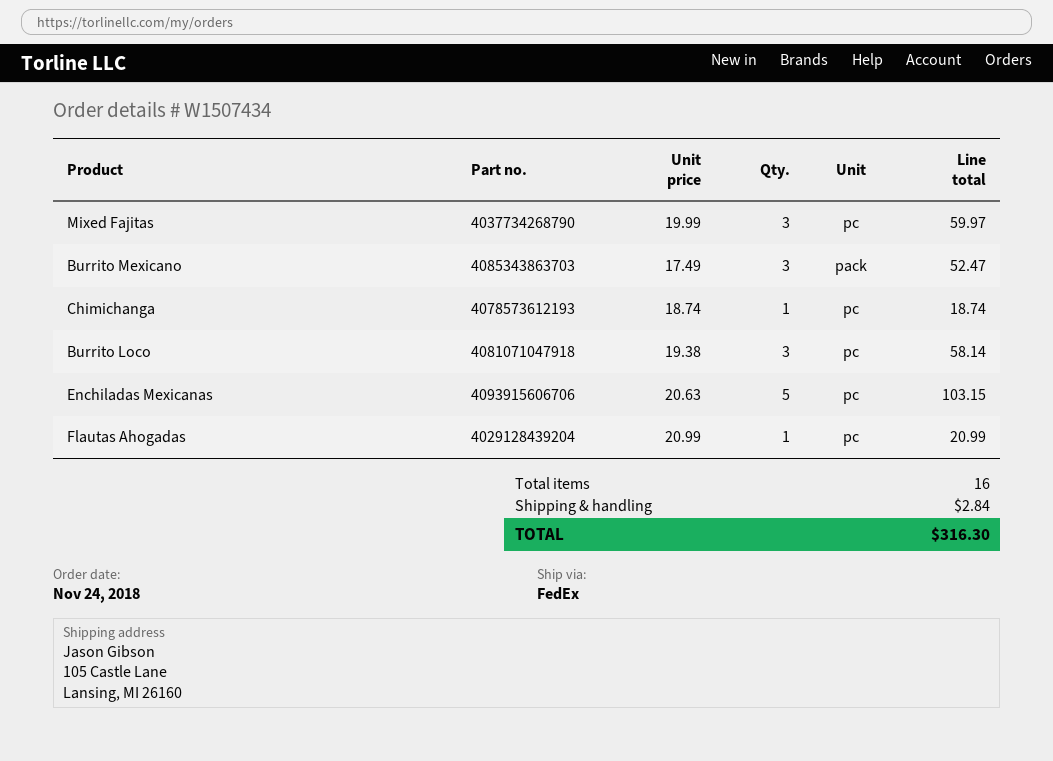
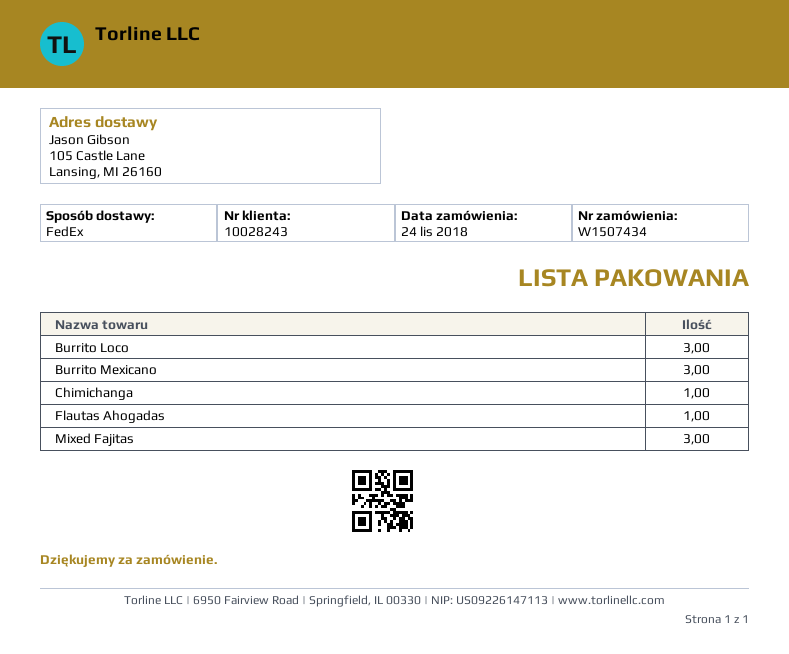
Enchiladas Mexicanas: 5 -> none

